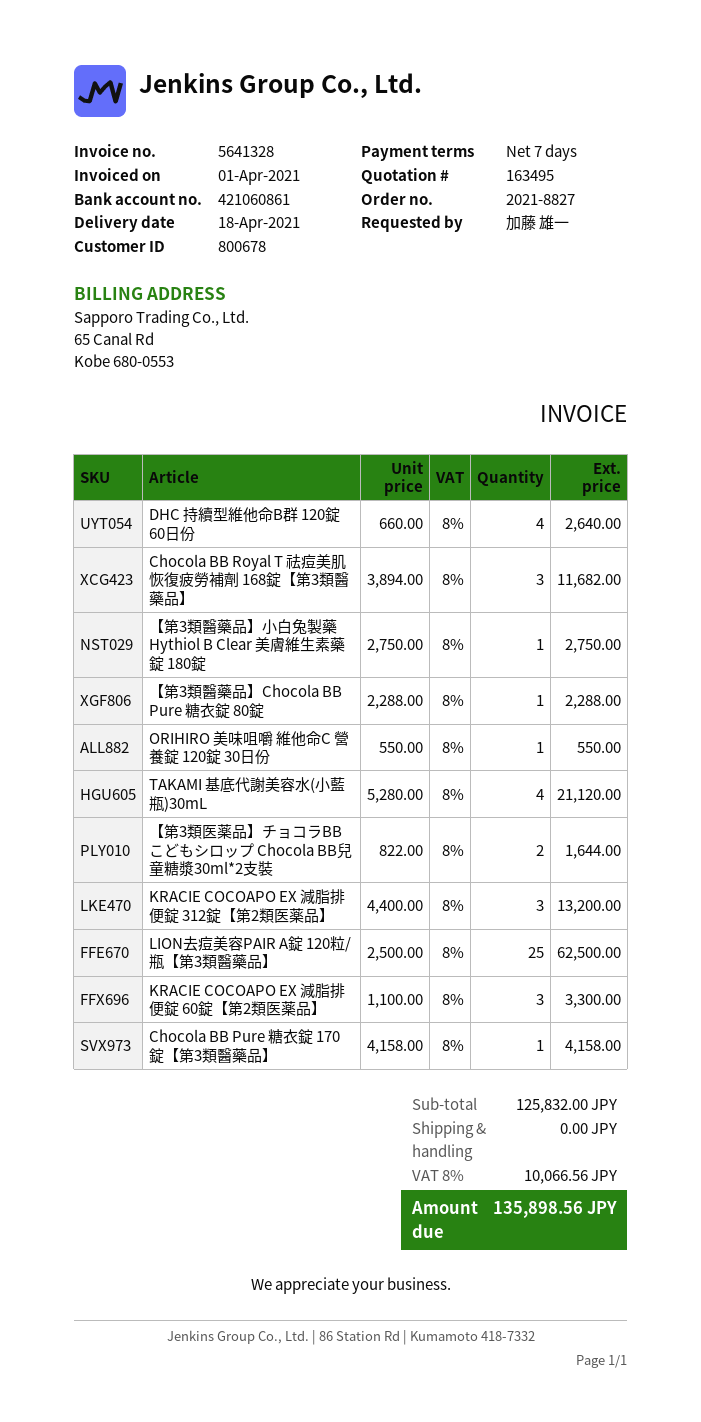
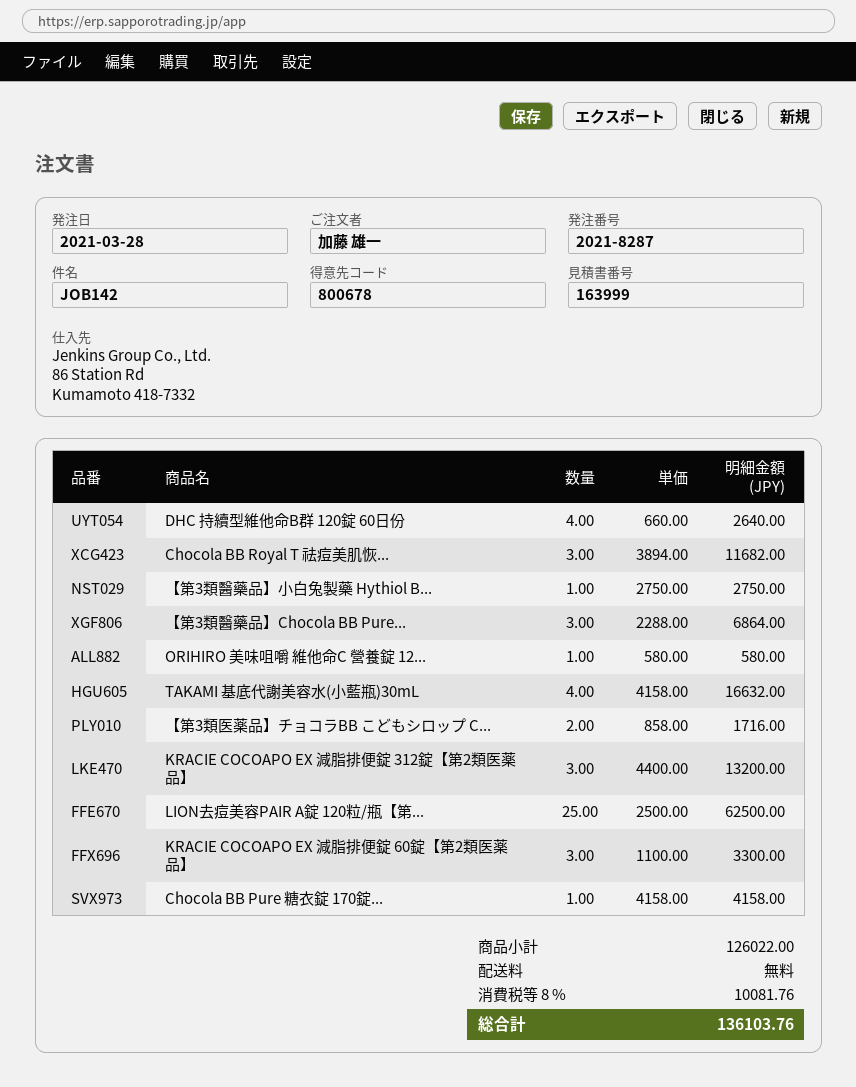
quote number: 163495 -> 163999
order number: 2021-8827 -> 2021-8287
【第3類醫藥品】Chocola BB Pure 糖衣錠 80錠: 1 x 2288.00 = 2288.00 -> 3 x 2288.00 = 6864.00
ORIHIRO 美味咀嚼 維他命C 營養錠 120錠 30日份: 1 x 550.00 = 550.00 -> 1 x 580.00 = 580.00
TAKAMI 基底代謝美容水(小藍瓶)30mL: 4 x 5280.00 = 21120.00 -> 4 x 4158.00 = 16632.00
【第3類医薬品】チョコラBB こどもシロップ Chocola BB兒童糖漿30ml*2支裝: 2 x 822.00 = 1644.00 -> 2 x 858.00 = 1716.00
subtotal: 125832.00 -> 126022.00
tax: 8% = 10066.56 -> 8% = 10081.76
total: 135898.56 -> 136103.76

